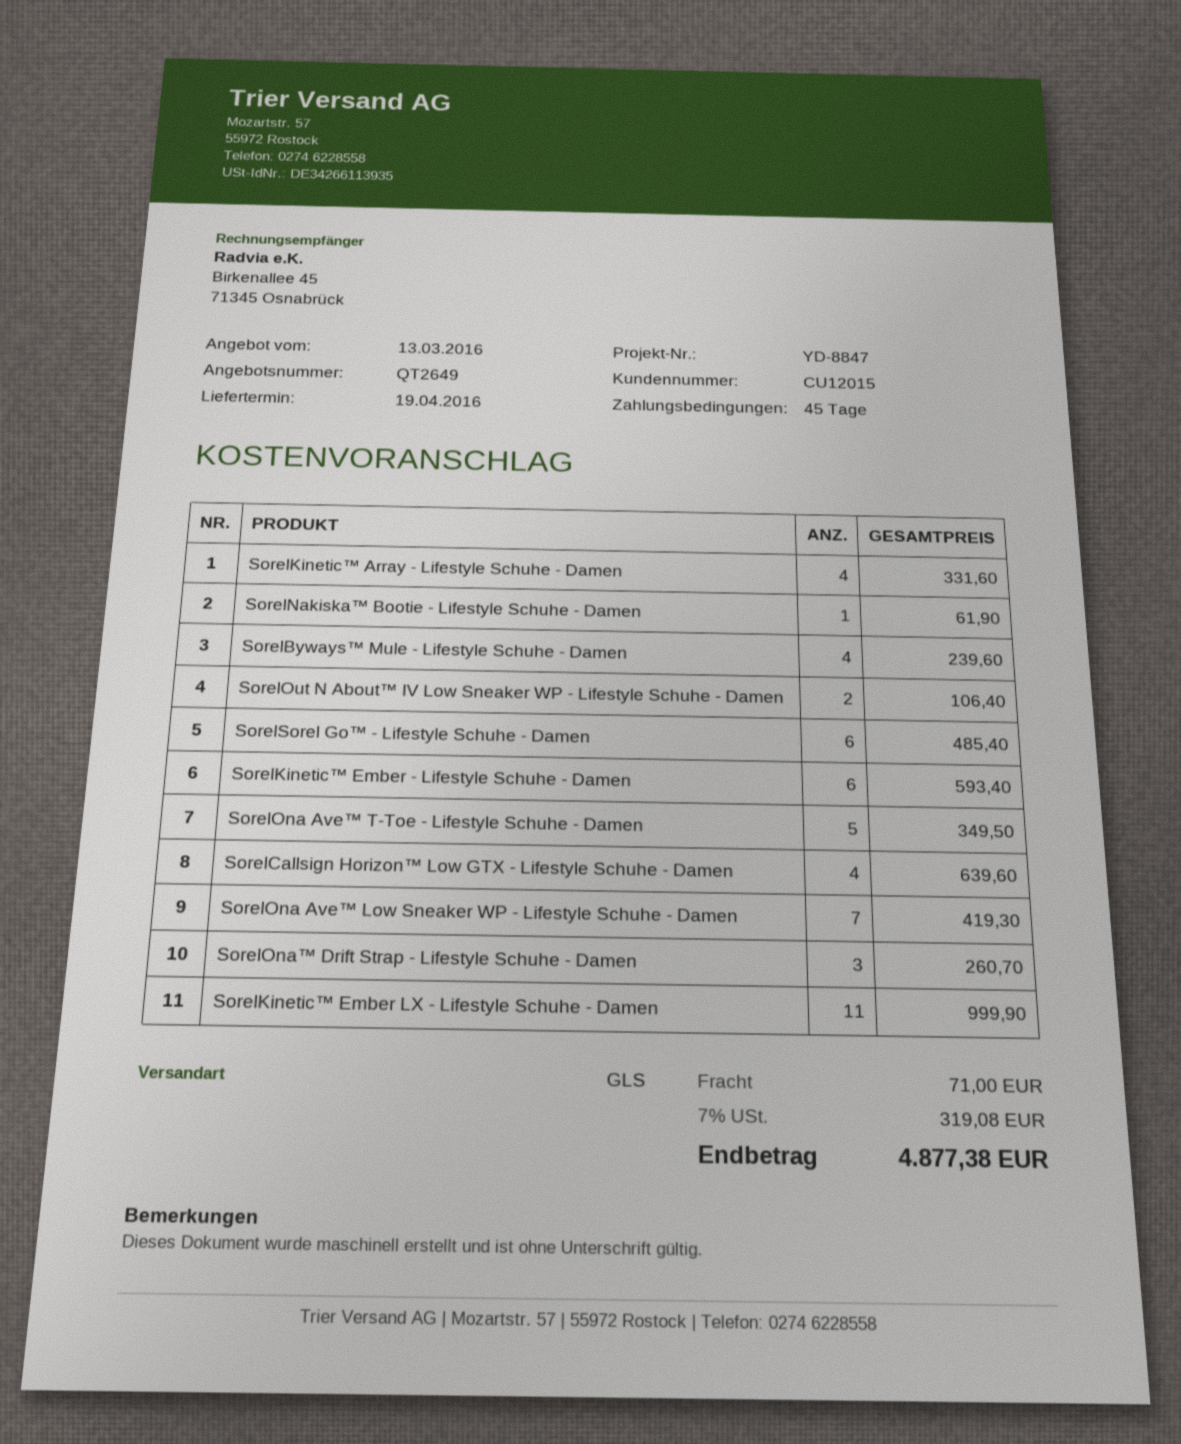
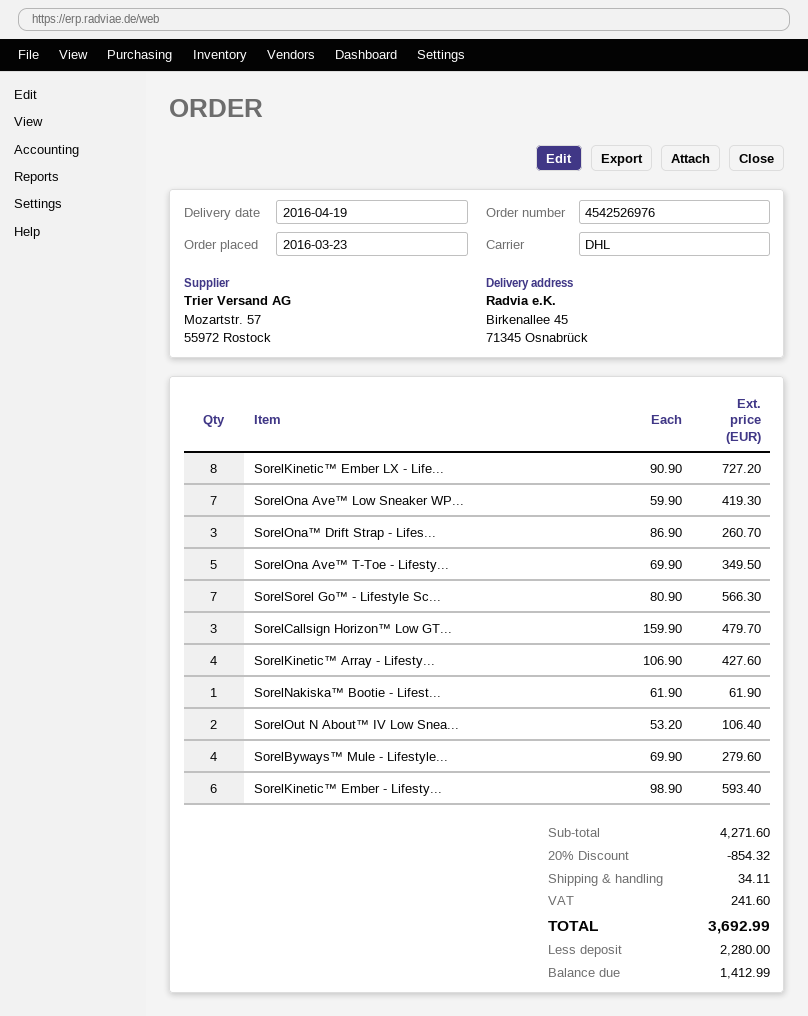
shipping method: GLS -> DHL
SorelKinetic™ Array - Lifestyle Schuhe - Damen: 4 for 331.60 -> 4 for 427.60
SorelByways™ Mule - Lifestyle Schuhe - Damen: 4 for 239.60 -> 4 for 279.60
SorelSorel Go™ - Lifestyle Schuhe - Damen: 6 for 485.40 -> 7 for 566.30
SorelCallsign Horizon™ Low GTX - Lifestyle Schuhe - Damen: 4 for 639.60 -> 3 for 479.70
SorelKinetic™ Ember LX - Lifestyle Schuhe - Damen: 11 for 999.90 -> 8 for 727.20
discount: none -> 20% = 854.32
shipping: 71.00 -> 34.11
tax: 319.08 -> 241.60
total: 4877.38 -> 3692.99

